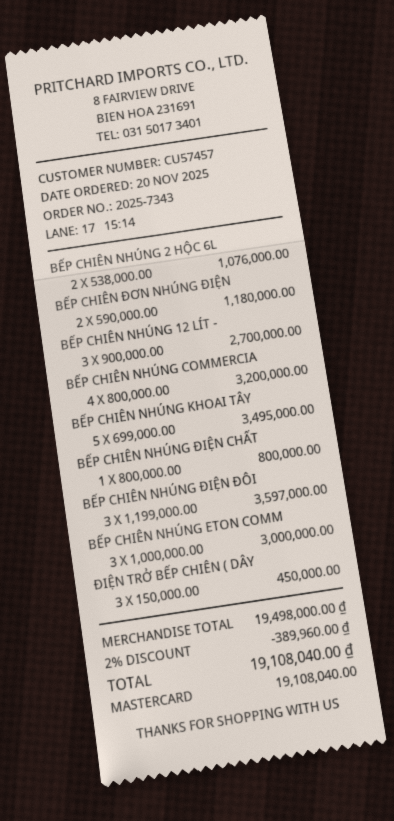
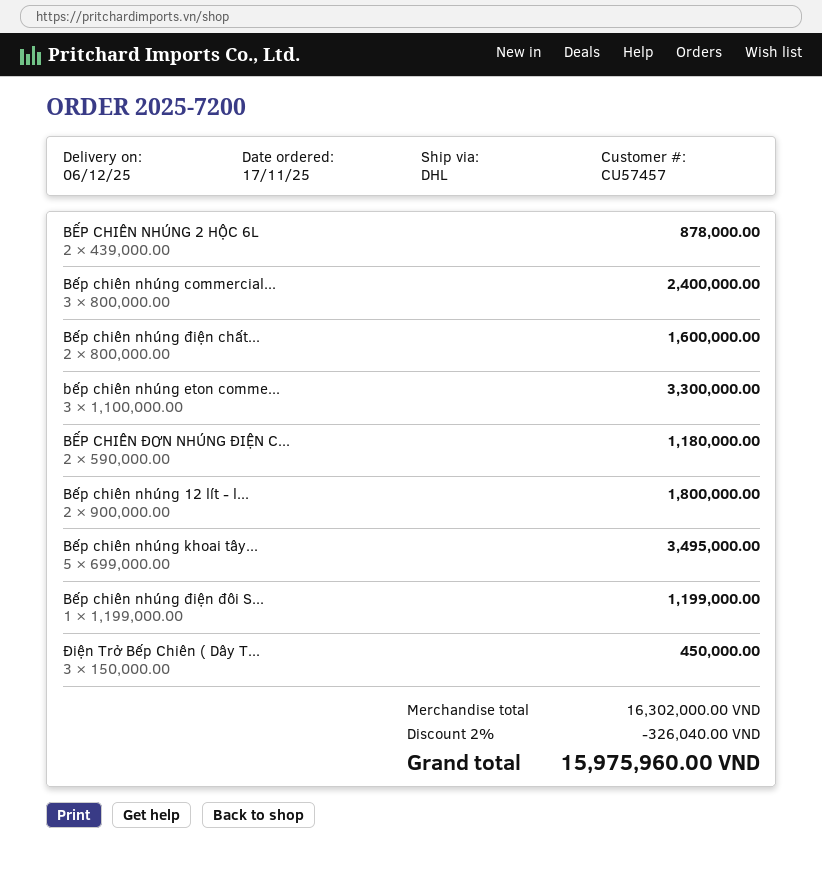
order number: 2025-7343 -> 2025-7200
order date: 2025-11-20 -> 2025-11-17
BẾP CHIÊN NHÚNG 2 HỘC 6L: 2 x 538000.00 = 1076000.00 -> 2 x 439000.00 = 878000.00
BẾP CHIÊN NHÚNG 12 LÍT -: 3 x 900000.00 = 2700000.00 -> 2 x 900000.00 = 1800000.00
BẾP CHIÊN NHÚNG COMMERCIA: 4 x 800000.00 = 3200000.00 -> 3 x 800000.00 = 2400000.00
BẾP CHIÊN NHÚNG ĐIỆN CHẤT: 1 x 800000.00 = 800000.00 -> 2 x 800000.00 = 1600000.00
BẾP CHIÊN NHÚNG ĐIỆN ĐÔI: 3 x 1199000.00 = 3597000.00 -> 1 x 1199000.00 = 1199000.00
BẾP CHIÊN NHÚNG ETON COMM: 3 x 1000000.00 = 3000000.00 -> 3 x 1100000.00 = 3300000.00
subtotal: 19498000.00 -> 16302000.00
discount: 2% = 389960.00 -> 2% = 326040.00
total: 19108040.00 -> 15975960.00

